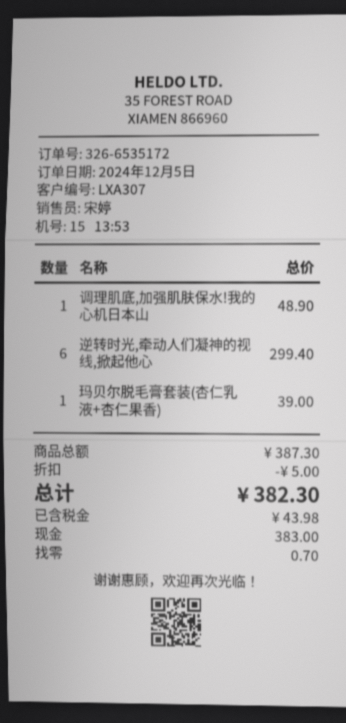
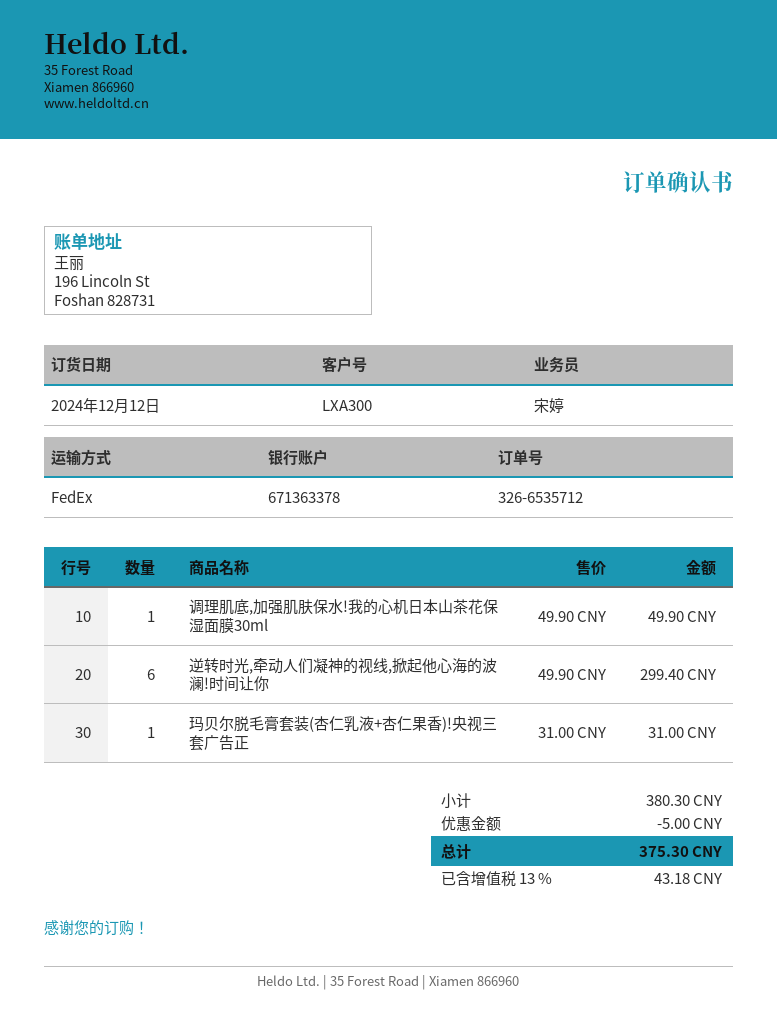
order number: 326-6535172 -> 326-6535712
order date: 2024-12-05 -> 2024-12-12
customer number: LXA307 -> LXA300
调理肌底,加强肌肤保水!我的心机日本山: 1 for 48.90 -> 1 for 49.90
玛贝尔脱毛膏套装(杏仁乳液+杏仁果香): 1 for 39.00 -> 1 for 31.00
subtotal: 387.30 -> 380.30
tax: 43.98 -> 43.18
total: 382.30 -> 375.30

